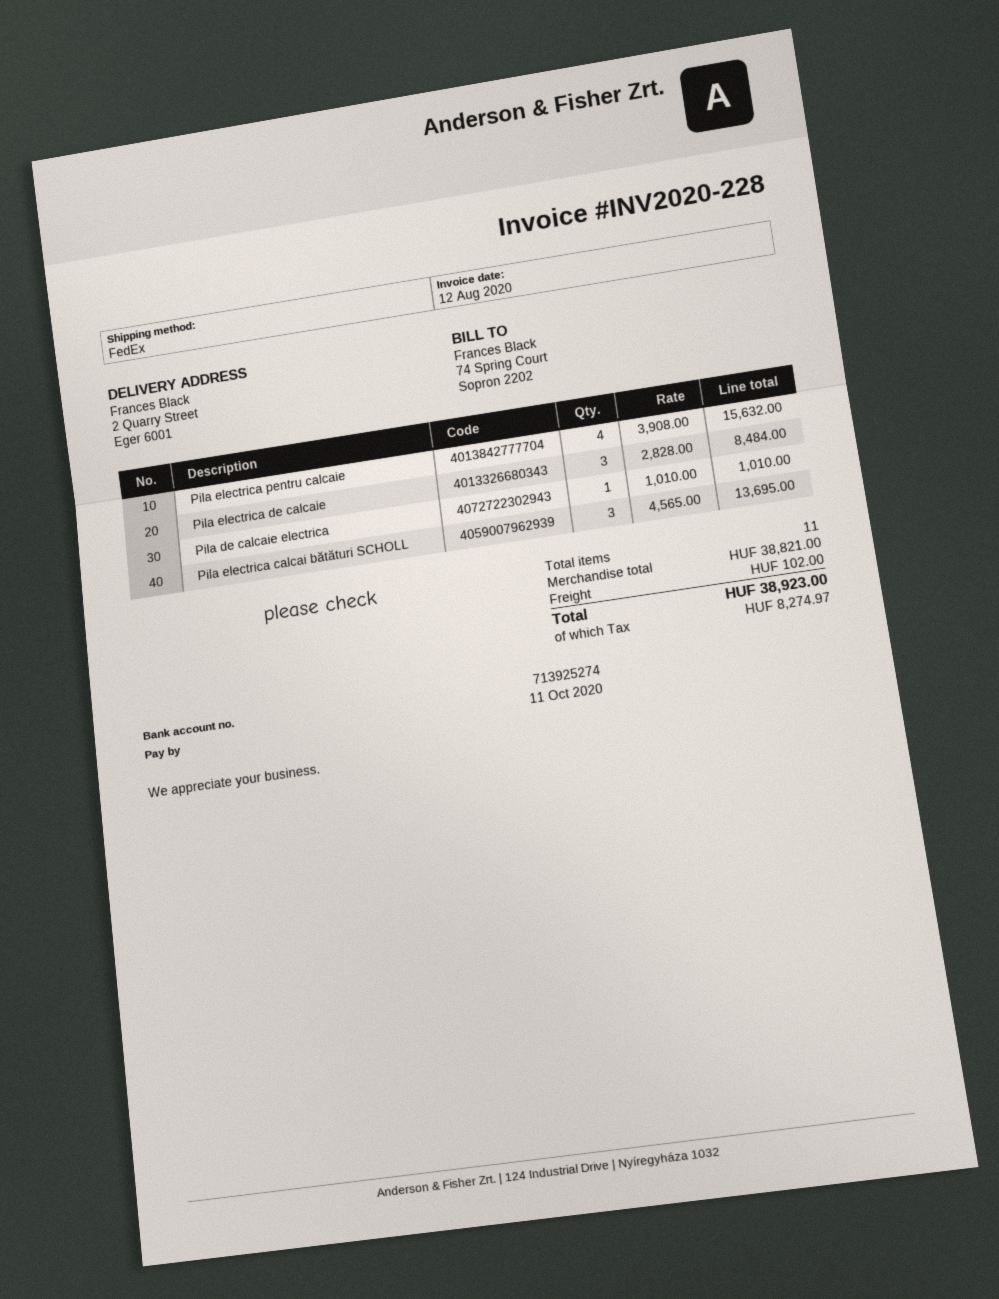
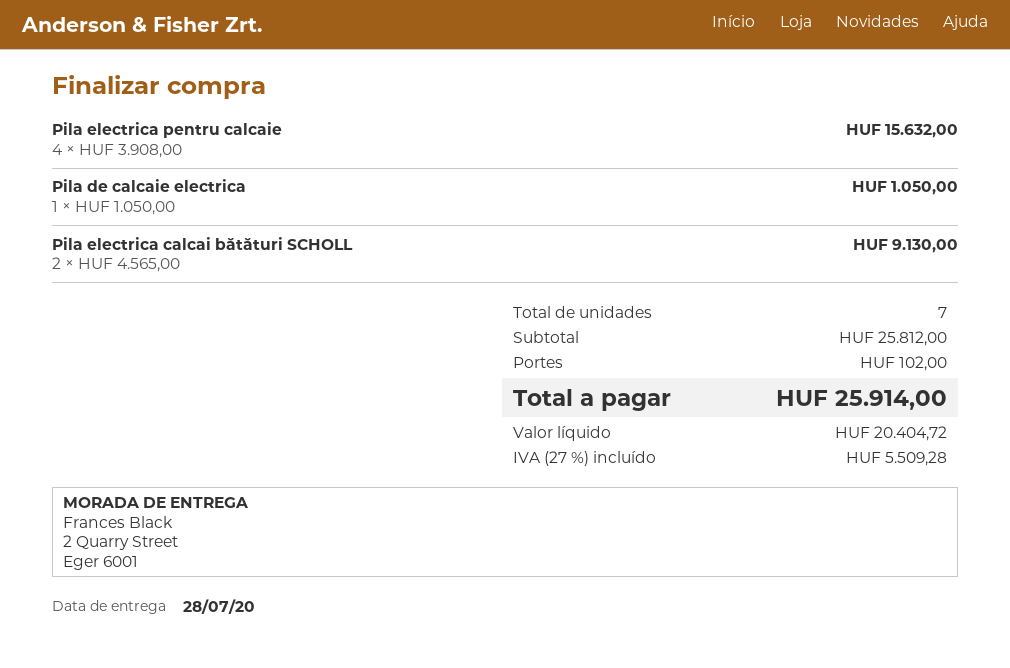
Pila electrica de calcaie: 3 x 2828.00 = 8484.00 -> none
Pila de calcaie electrica: 1 x 1010.00 = 1010.00 -> 1 x 1050.00 = 1050.00
Pila electrica calcai bătături SCHOLL: 3 x 4565.00 = 13695.00 -> 2 x 4565.00 = 9130.00
total quantity: 11 -> 7
subtotal: 38821.00 -> 25812.00
tax: 8274.97 -> 5509.28
total: 38923.00 -> 25914.00

